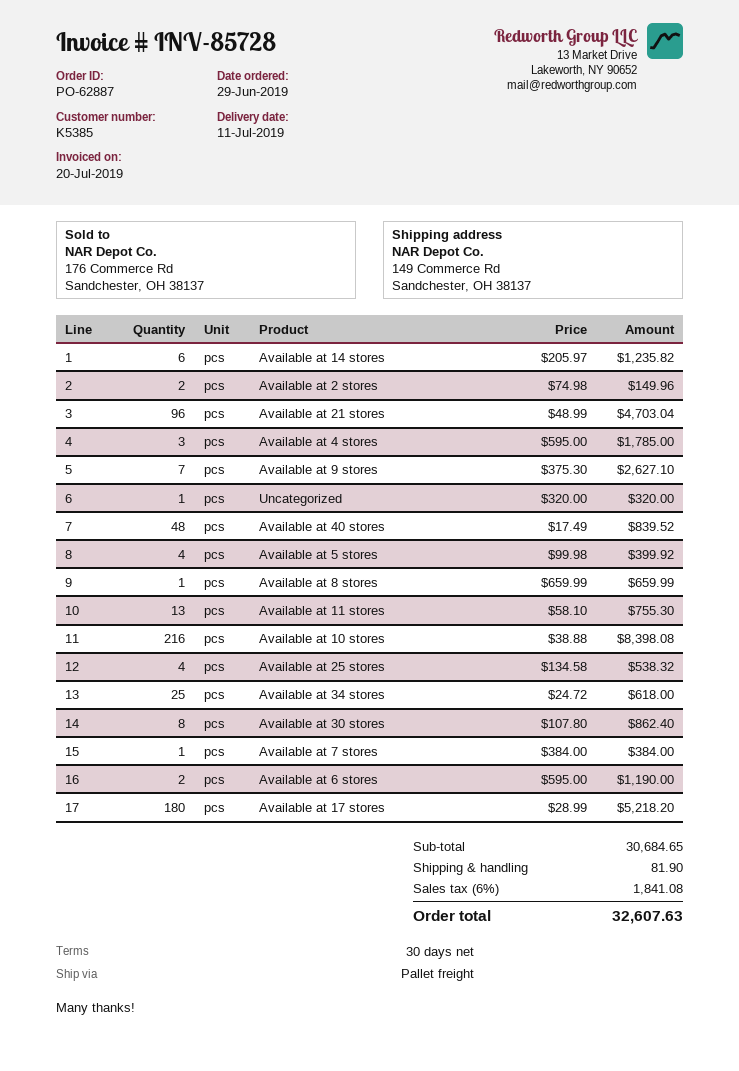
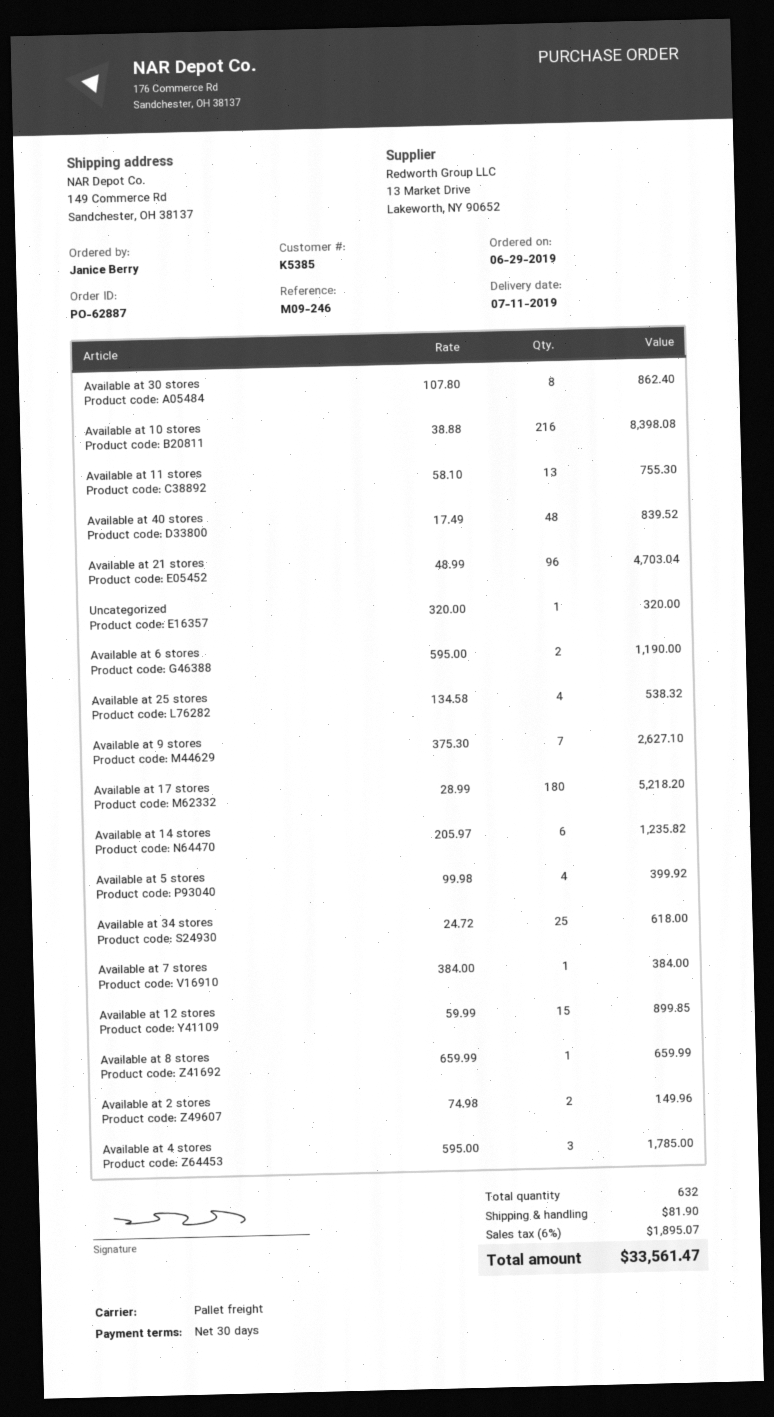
Available at 12 stores: none -> 15 x 59.99 = 899.85
tax: 6% = 1841.08 -> 6% = 1895.07
total: 32607.63 -> 33561.47

